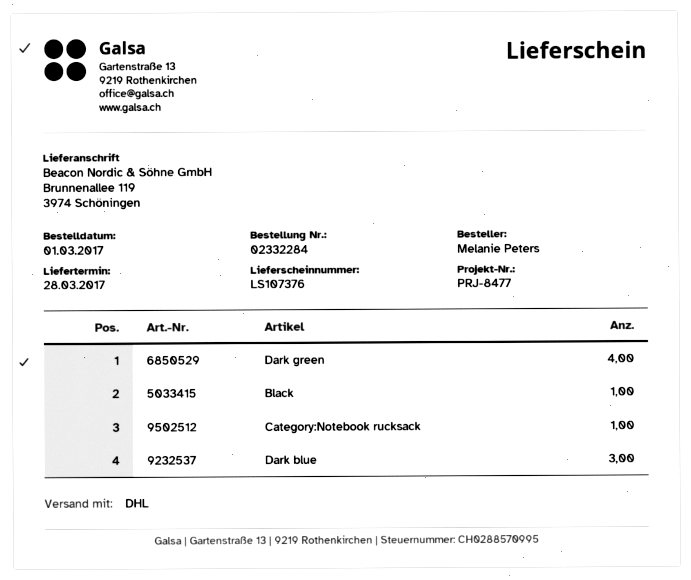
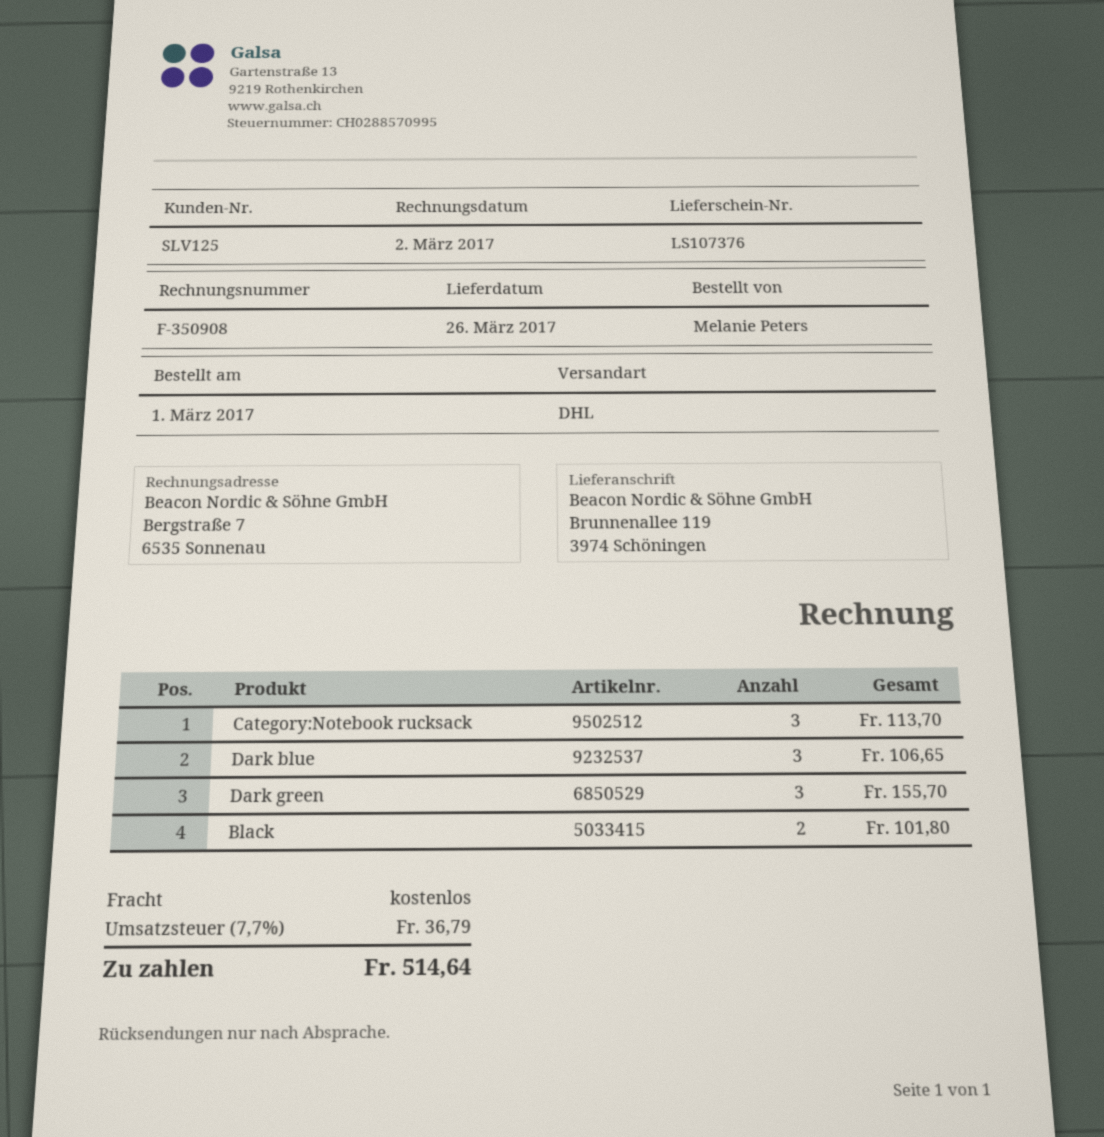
delivery date: 2017-03-28 -> 2017-03-26
Dark green: 4 -> 3
Black: 1 -> 2
Category:Notebook rucksack: 1 -> 3

